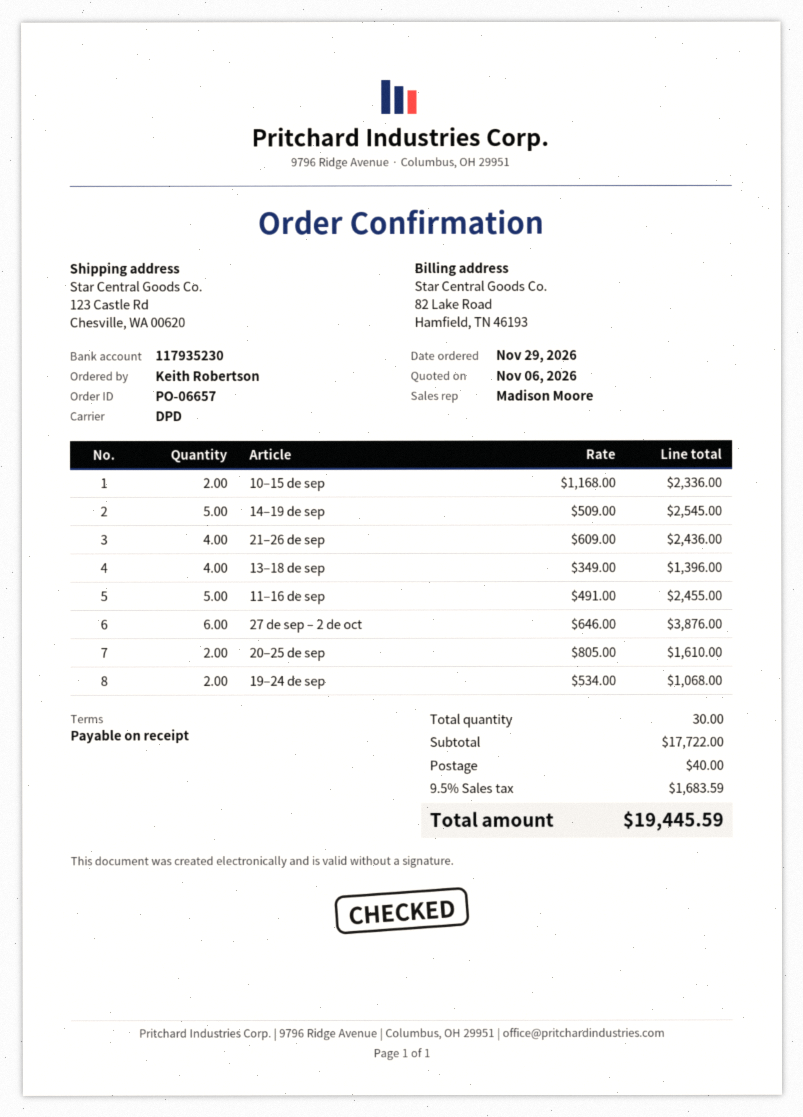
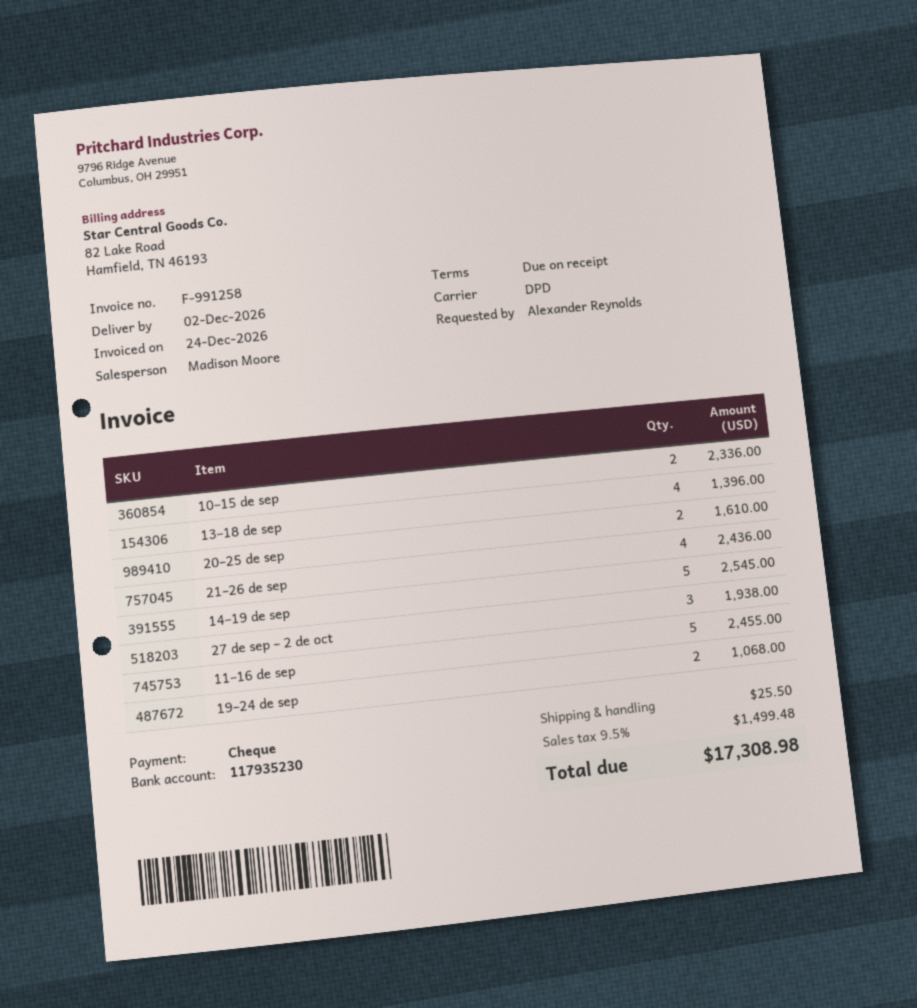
ordered by: Keith Robertson -> Alexander Reynolds
27 de sep – 2 de oct: 6 for 3876.00 -> 3 for 1938.00
shipping: 40.00 -> 25.50
tax: 9.5% = 1683.59 -> 9.5% = 1499.48
total: 19445.59 -> 17308.98

